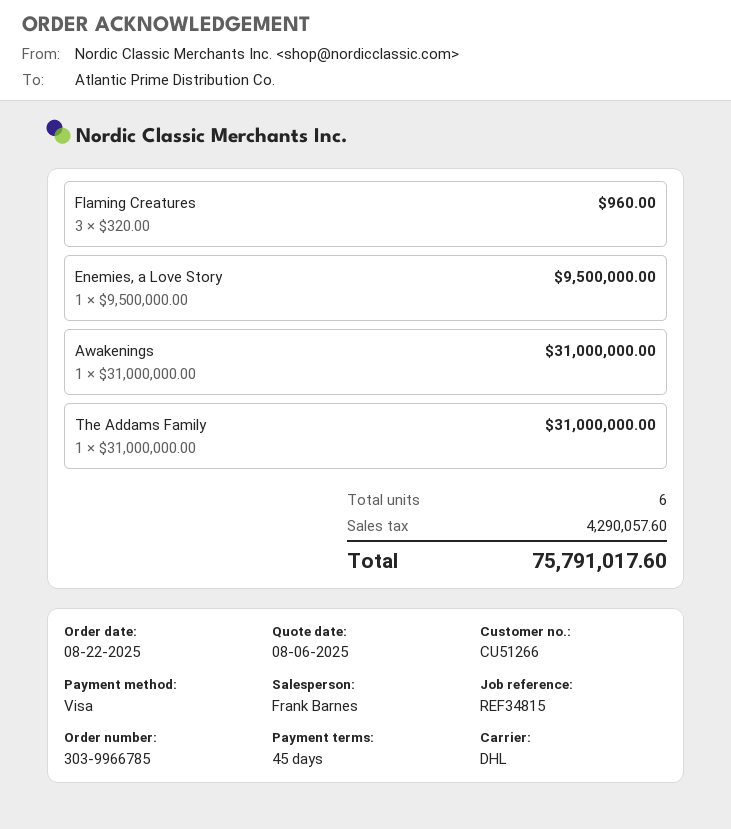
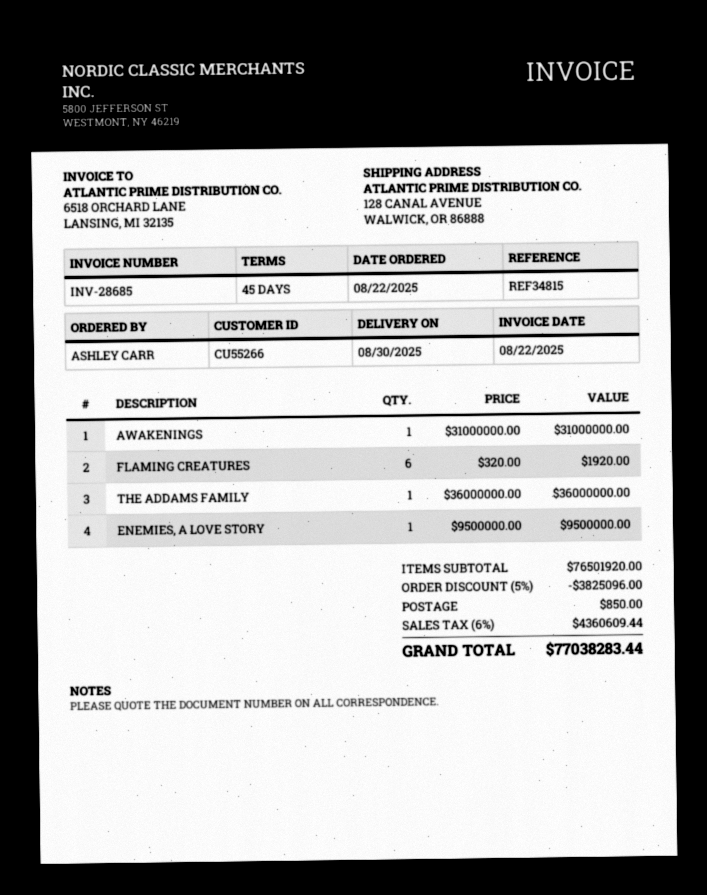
customer number: CU51266 -> CU55266
Flaming Creatures: 3 x 320.00 = 960.00 -> 6 x 320.00 = 1920.00
The Addams Family: 1 x 31000000.00 = 31000000.00 -> 1 x 36000000.00 = 36000000.00
discount: none -> 5% = 3825096.00
shipping: none -> 850.00
tax: 4290057.60 -> 4360609.44
total: 75791017.60 -> 77038283.44

